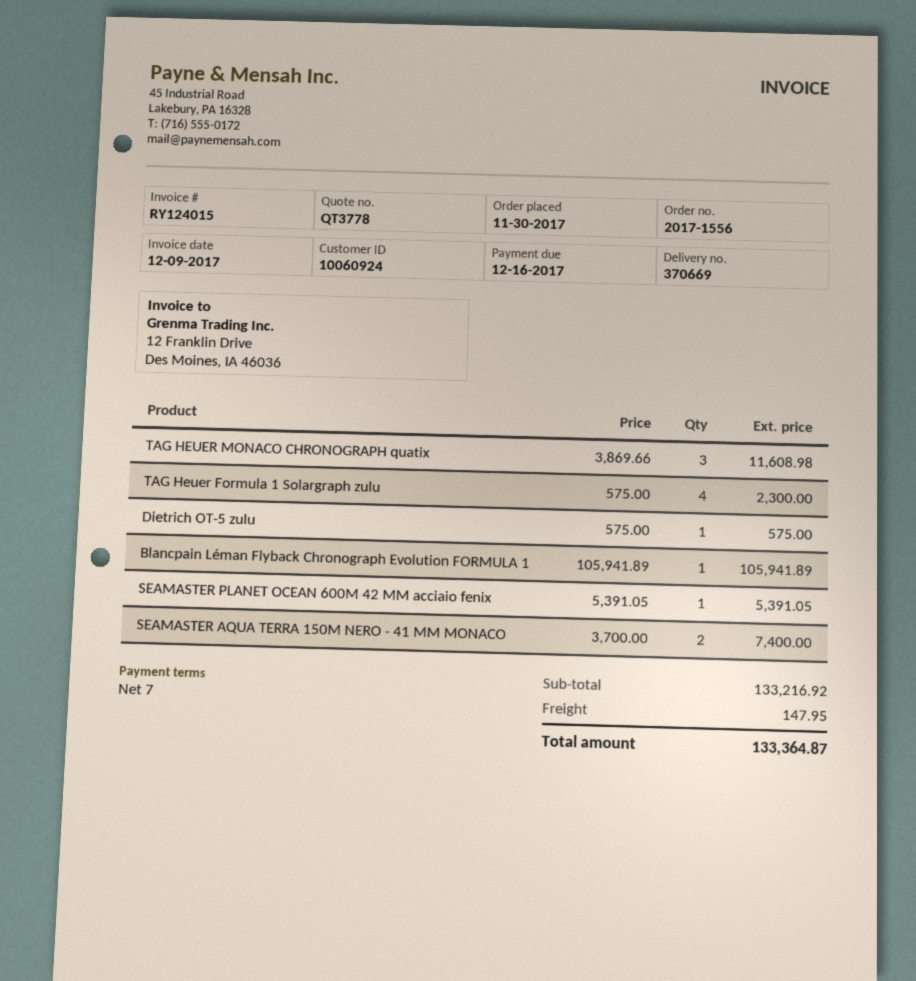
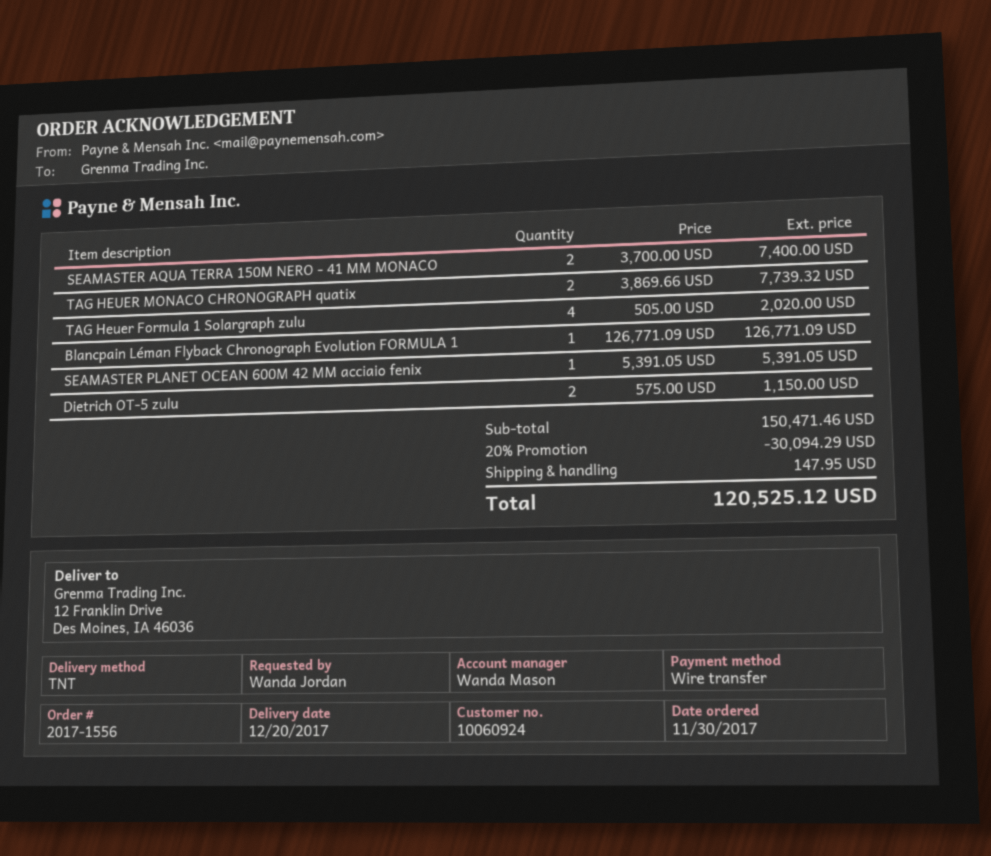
TAG HEUER MONACO CHRONOGRAPH quatix: 3 x 3869.66 = 11608.98 -> 2 x 3869.66 = 7739.32
TAG Heuer Formula 1 Solargraph zulu: 4 x 575.00 = 2300.00 -> 4 x 505.00 = 2020.00
Dietrich OT-5 zulu: 1 x 575.00 = 575.00 -> 2 x 575.00 = 1150.00
Blancpain Léman Flyback Chronograph Evolution FORMULA 1: 1 x 105941.89 = 105941.89 -> 1 x 126771.09 = 126771.09
subtotal: 133216.92 -> 150471.46
discount: none -> 20% = 30094.29
total: 133364.87 -> 120525.12

